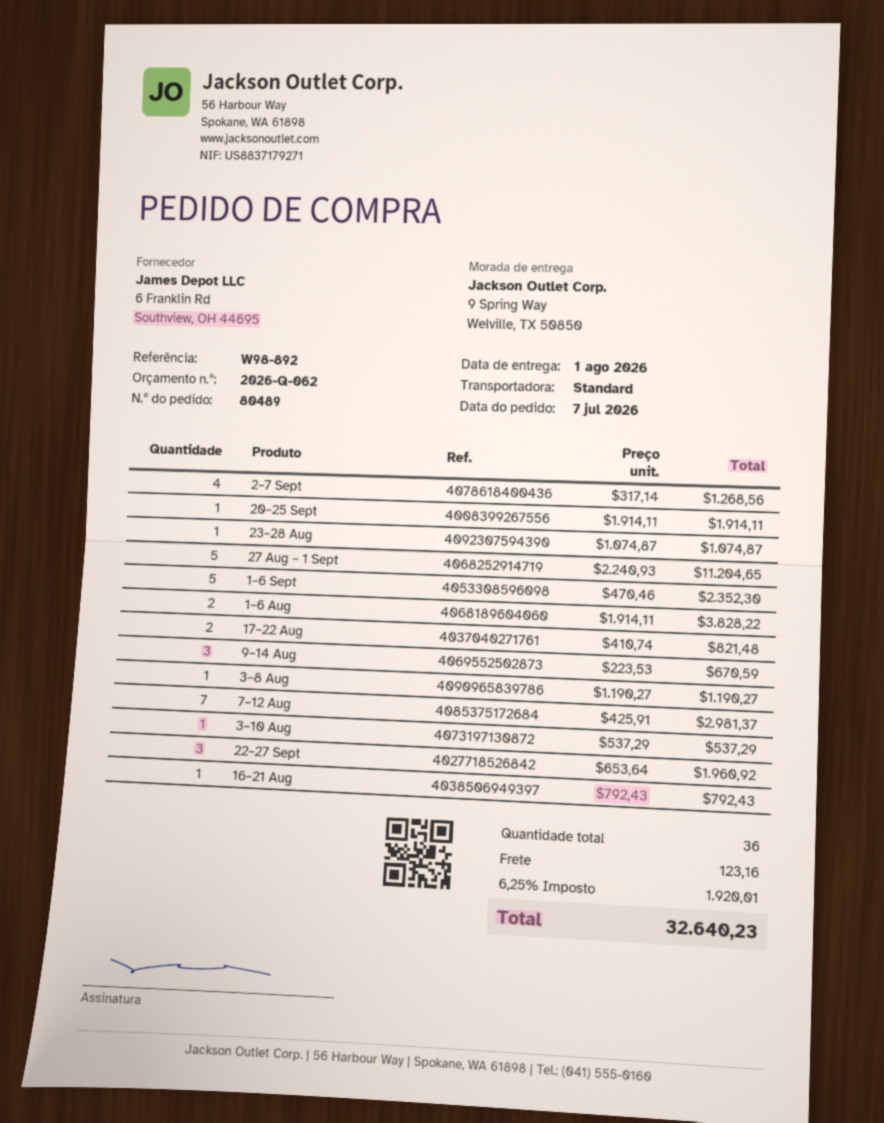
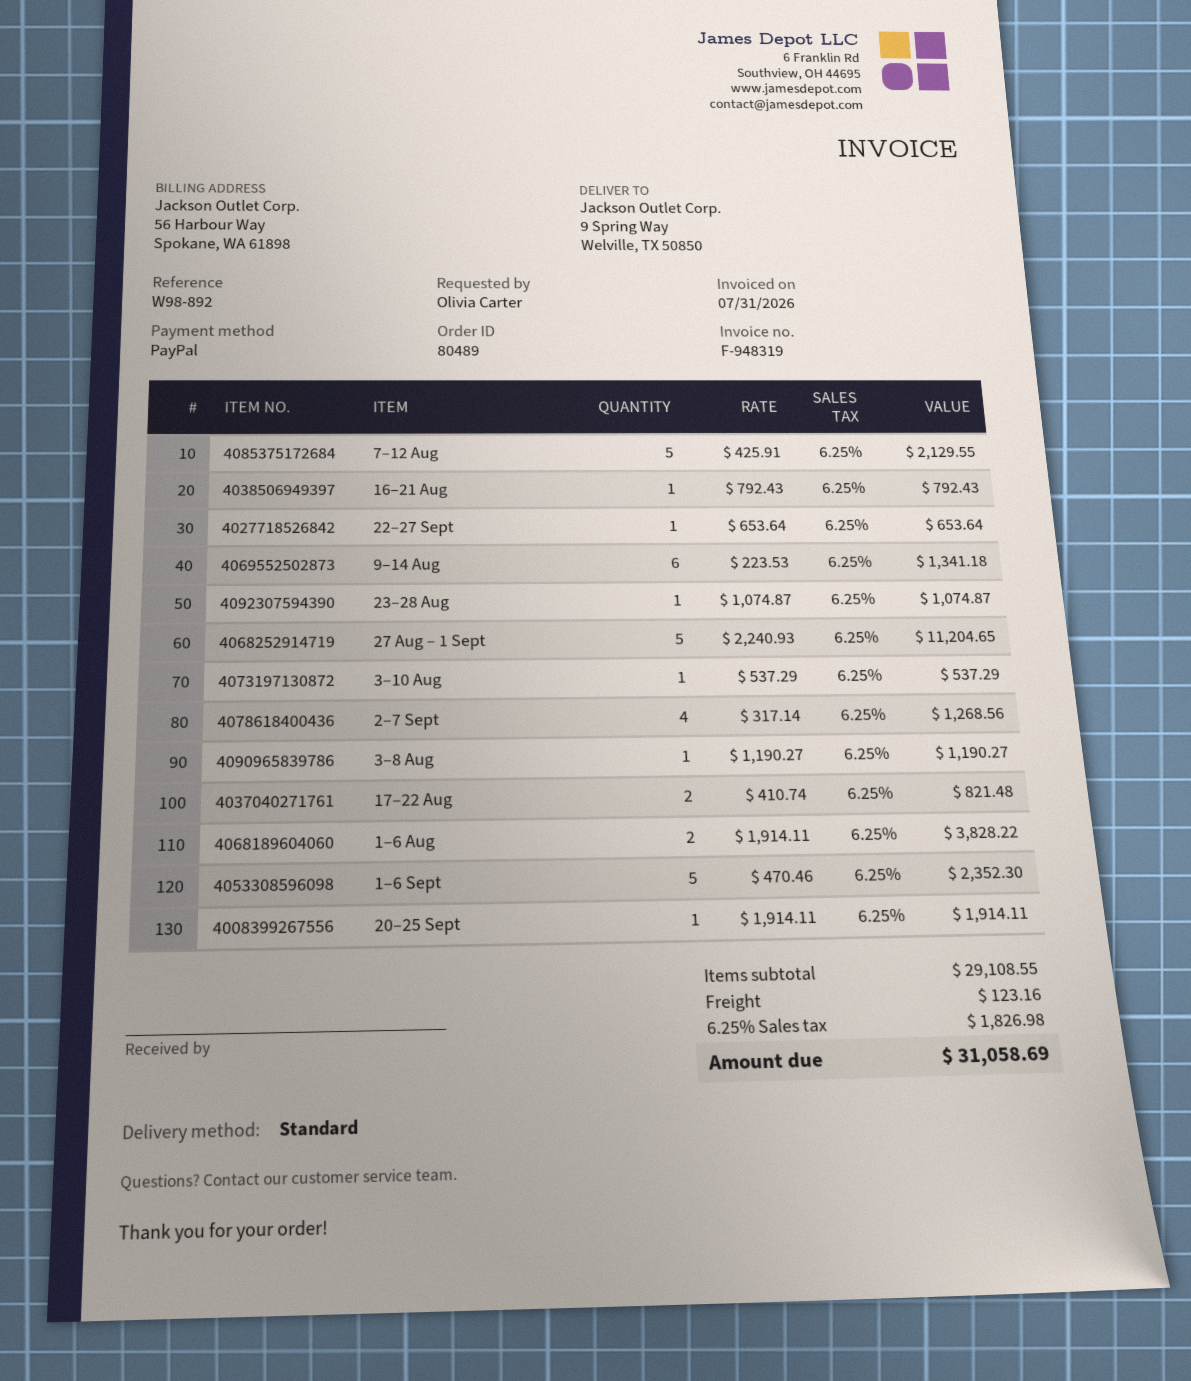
9–14 Aug: 3 x 223.53 = 670.59 -> 6 x 223.53 = 1341.18
7–12 Aug: 7 x 425.91 = 2981.37 -> 5 x 425.91 = 2129.55
22–27 Sept: 3 x 653.64 = 1960.92 -> 1 x 653.64 = 653.64
tax: 6.25% = 1920.01 -> 6.25% = 1826.98
total: 32640.23 -> 31058.69

